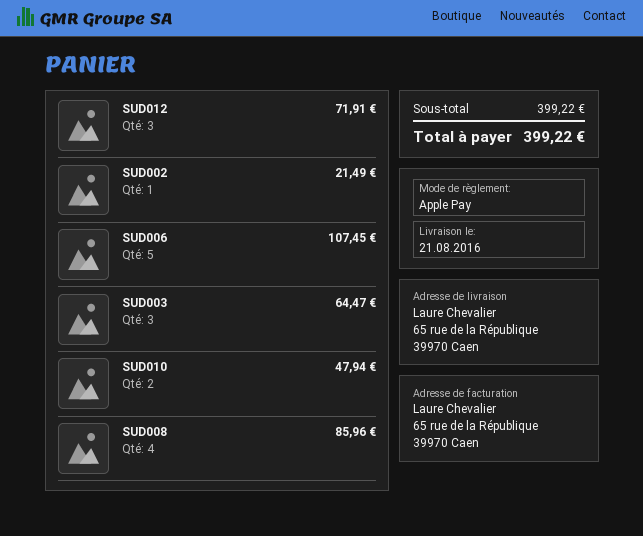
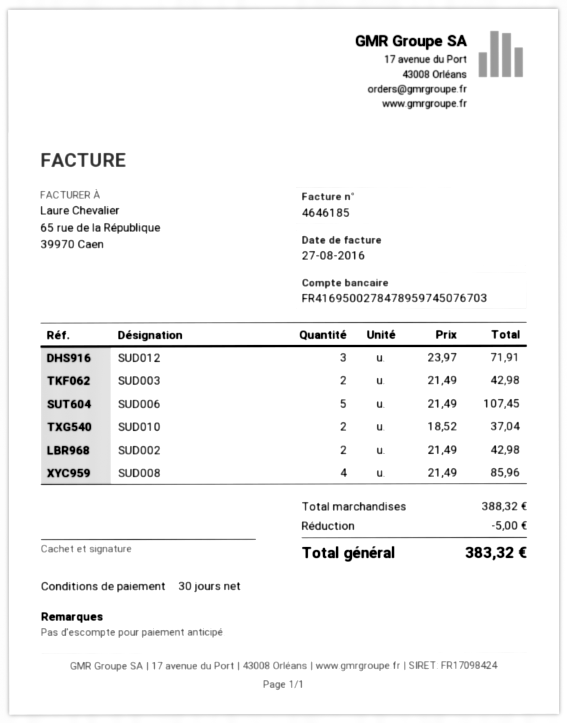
SUD002: 1 for 21.49 -> 2 for 42.98
SUD003: 3 for 64.47 -> 2 for 42.98
SUD010: 2 for 47.94 -> 2 for 37.04
subtotal: 399.22 -> 388.32
discount: none -> 5.00
total: 399.22 -> 383.32

